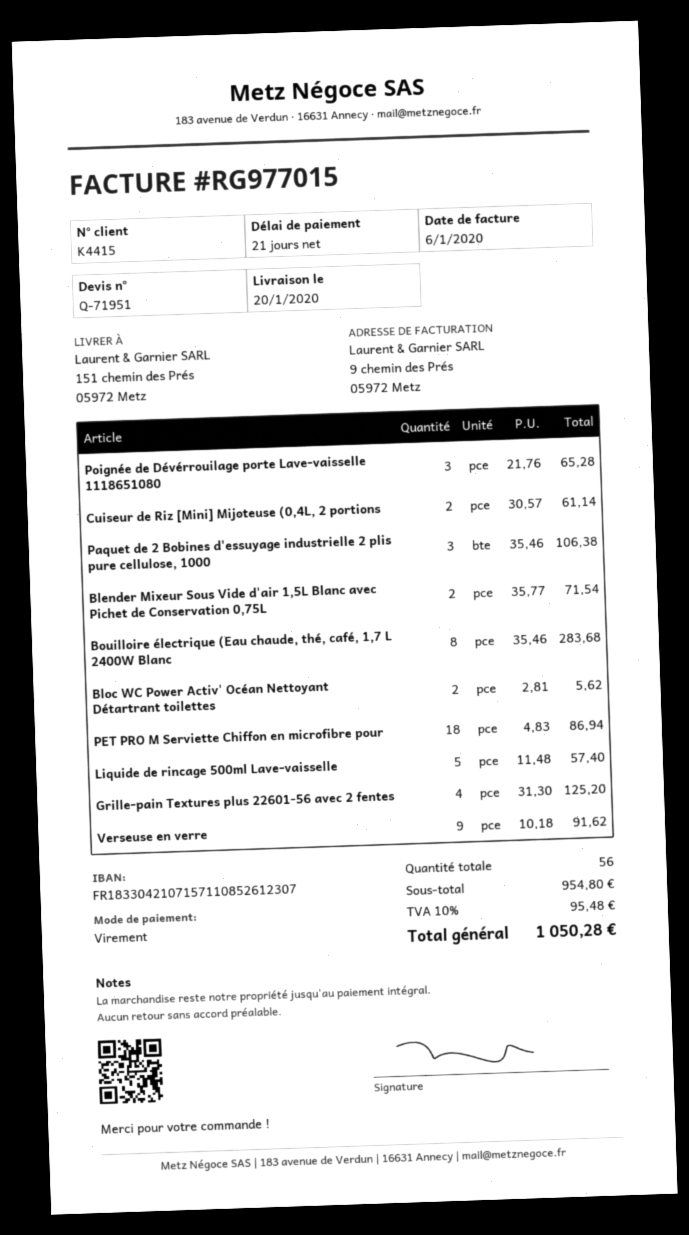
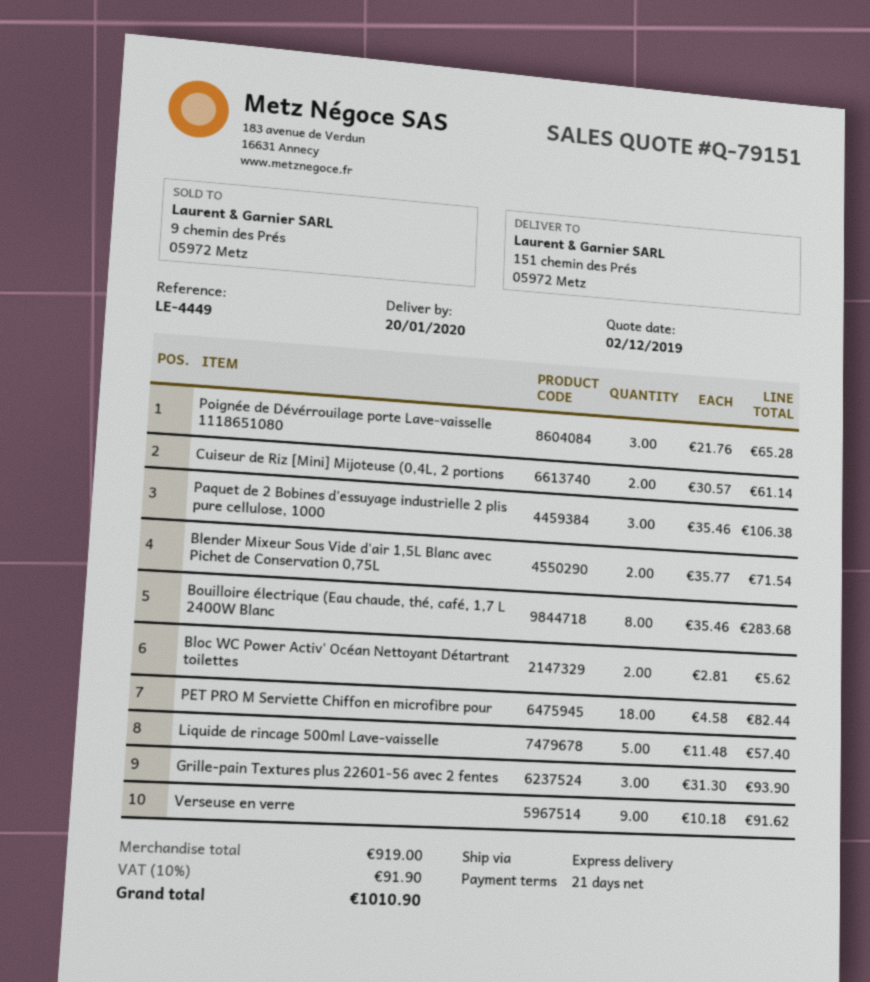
quote number: Q-71951 -> Q-79151
PET PRO M Serviette Chiffon en microfibre pour: 18 x 4.83 = 86.94 -> 18 x 4.58 = 82.44
Grille-pain Textures plus 22601-56 avec 2 fentes: 4 x 31.30 = 125.20 -> 3 x 31.30 = 93.90
subtotal: 954.80 -> 919.00
tax: 10% = 95.48 -> 10% = 91.90
total: 1050.28 -> 1010.90

